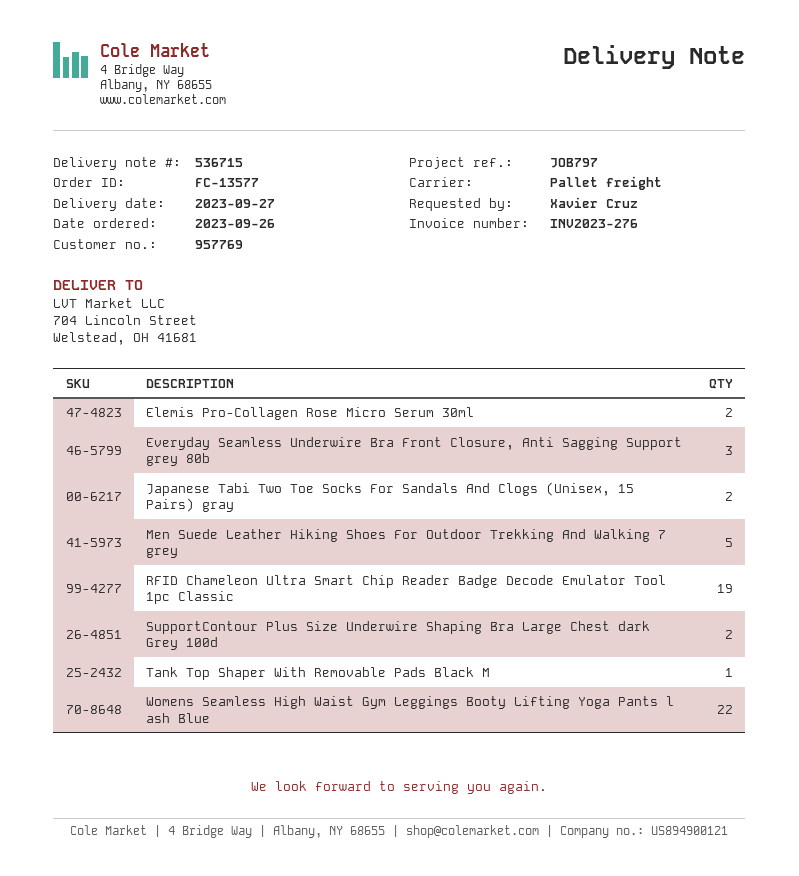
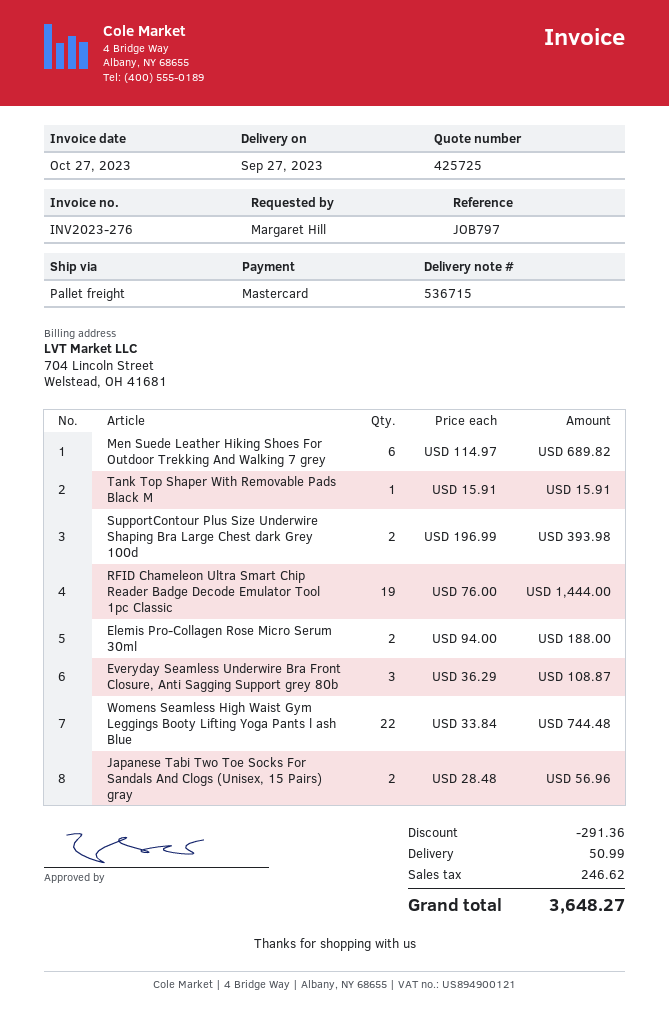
ordered by: Xavier Cruz -> Margaret Hill
Men Suede Leather Hiking Shoes For Outdoor Trekking And Walking 7 grey: 5 -> 6

